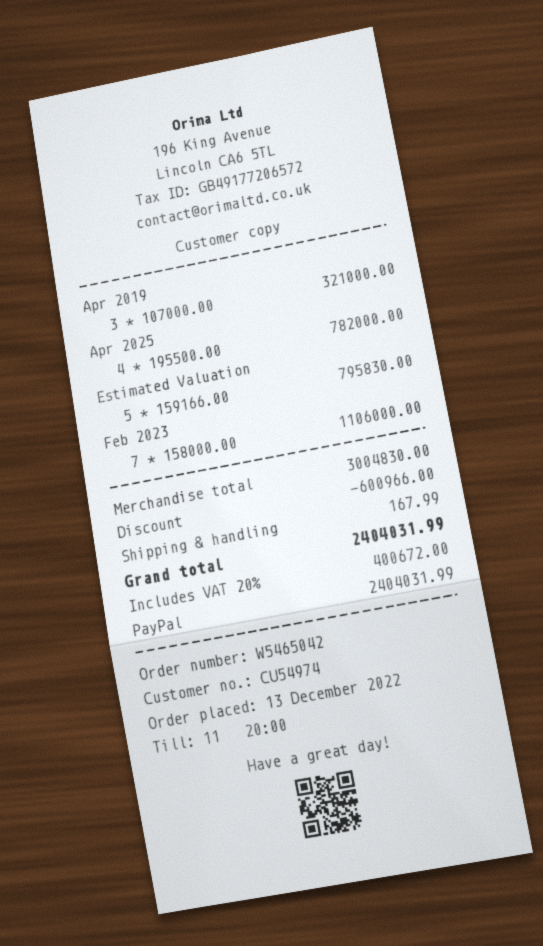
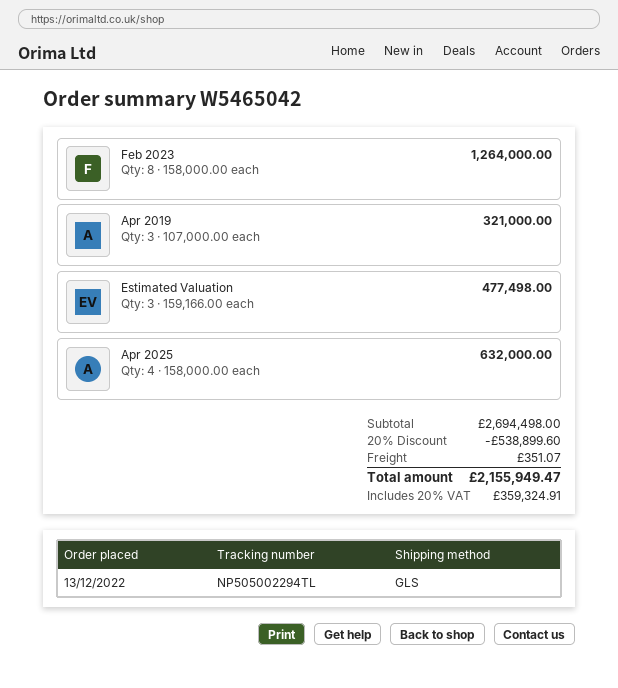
Apr 2025: 4 x 195500.00 = 782000.00 -> 4 x 158000.00 = 632000.00
Estimated Valuation: 5 x 159166.00 = 795830.00 -> 3 x 159166.00 = 477498.00
Feb 2023: 7 x 158000.00 = 1106000.00 -> 8 x 158000.00 = 1264000.00
subtotal: 3004830.00 -> 2694498.00
discount: 600966.00 -> 538899.60
shipping: 167.99 -> 351.07
tax: 20% = 400672.00 -> 20% = 359324.91
total: 2404031.99 -> 2155949.47

